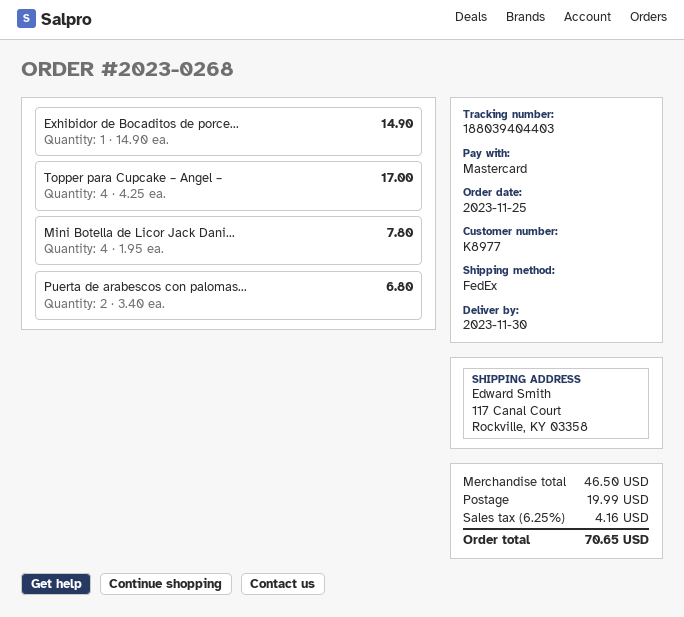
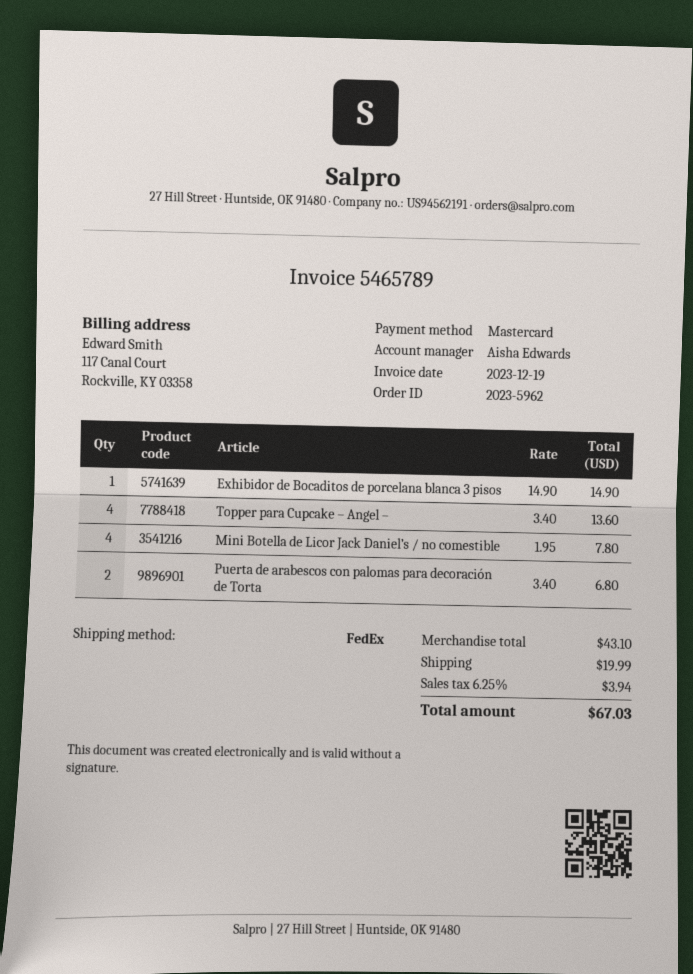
order number: 2023-0268 -> 2023-5962
Topper para Cupcake – Angel –: 4 x 4.25 = 17.00 -> 4 x 3.40 = 13.60
subtotal: 46.50 -> 43.10
tax: 6.25% = 4.16 -> 6.25% = 3.94
total: 70.65 -> 67.03

